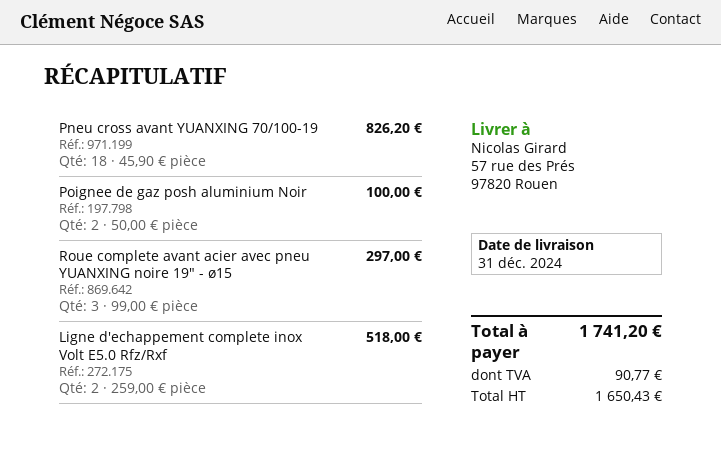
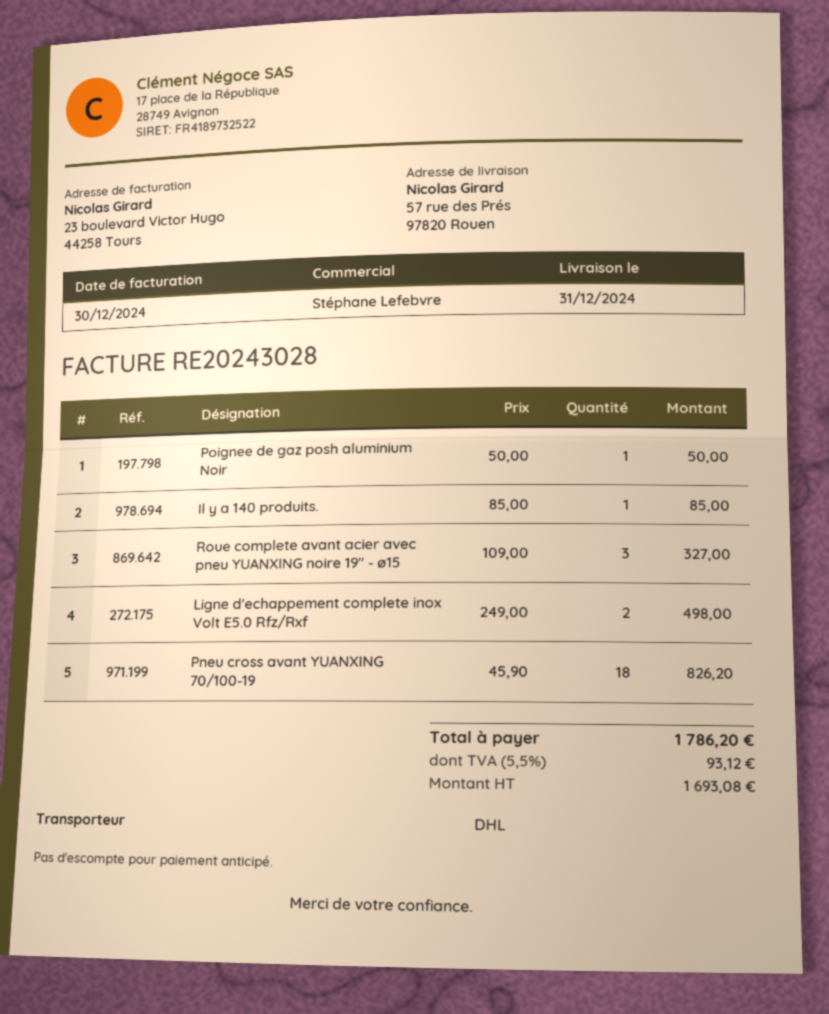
Poignee de gaz posh aluminium Noir: 2 x 50.00 = 100.00 -> 1 x 50.00 = 50.00
Roue complete avant acier avec pneu YUANXING noire 19" - ø15: 3 x 99.00 = 297.00 -> 3 x 109.00 = 327.00
Ligne d'echappement complete inox Volt E5.0 Rfz/Rxf: 2 x 259.00 = 518.00 -> 2 x 249.00 = 498.00
Il y a 140 produits.: none -> 1 x 85.00 = 85.00
net: 1650.43 -> 1693.08
tax: 90.77 -> 93.12
total: 1741.20 -> 1786.20

